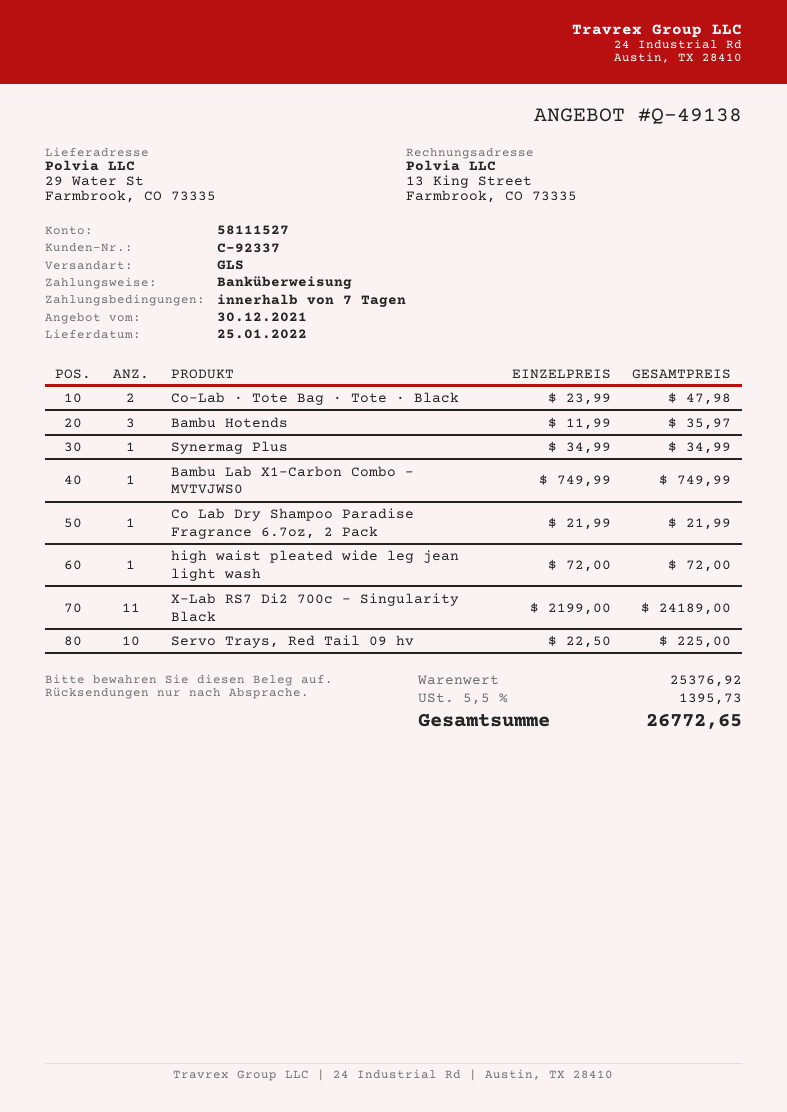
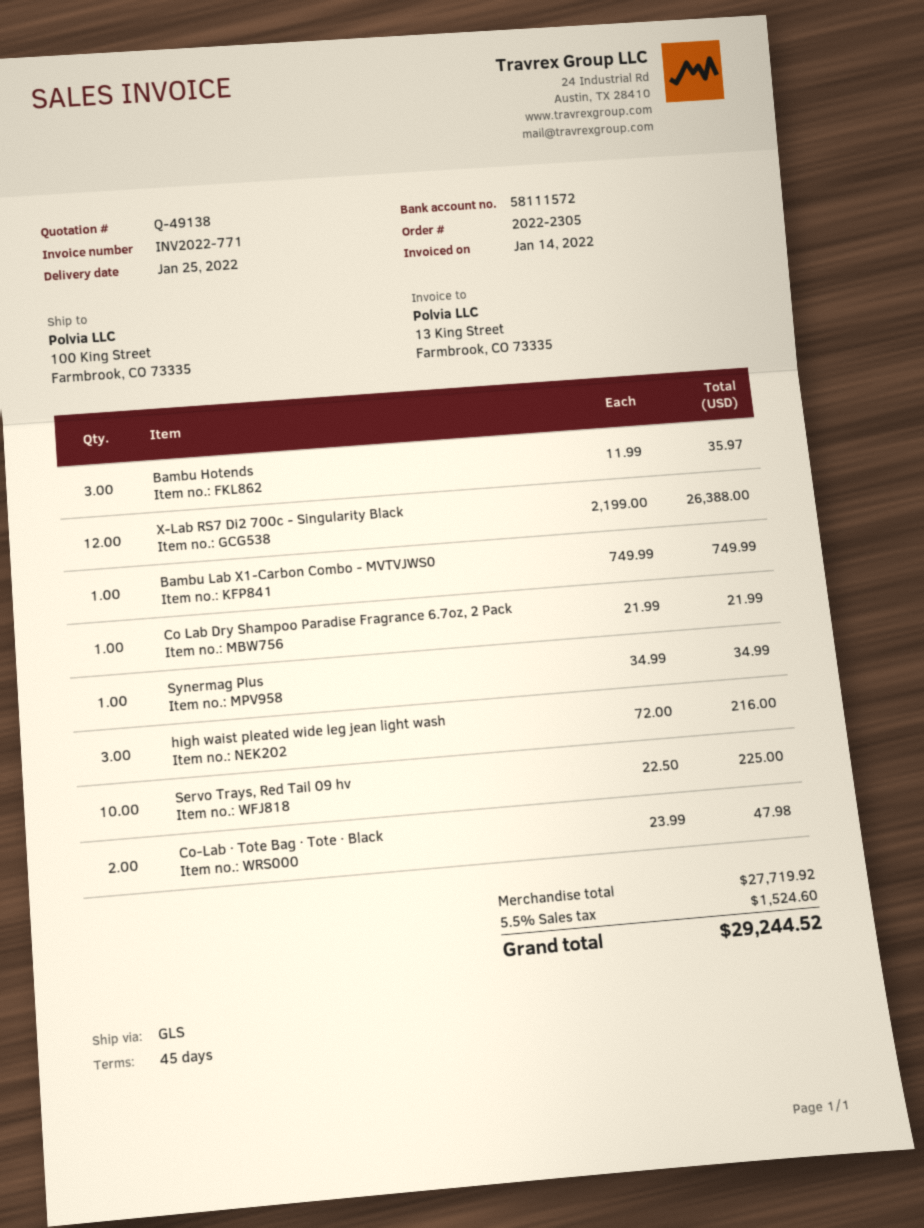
payment terms: 7 days -> 45 days
bank account: 58111527 -> 58111572
ship to: 29 Water St, Farmbrook, CO 73335 -> 100 King Street, Farmbrook, CO 73335
high waist pleated wide leg jean light wash: 1 x 72.00 = 72.00 -> 3 x 72.00 = 216.00
X-Lab RS7 Di2 700c - Singularity Black: 11 x 2199.00 = 24189.00 -> 12 x 2199.00 = 26388.00
subtotal: 25376.92 -> 27719.92
tax: 5.5% = 1395.73 -> 5.5% = 1524.60
total: 26772.65 -> 29244.52

